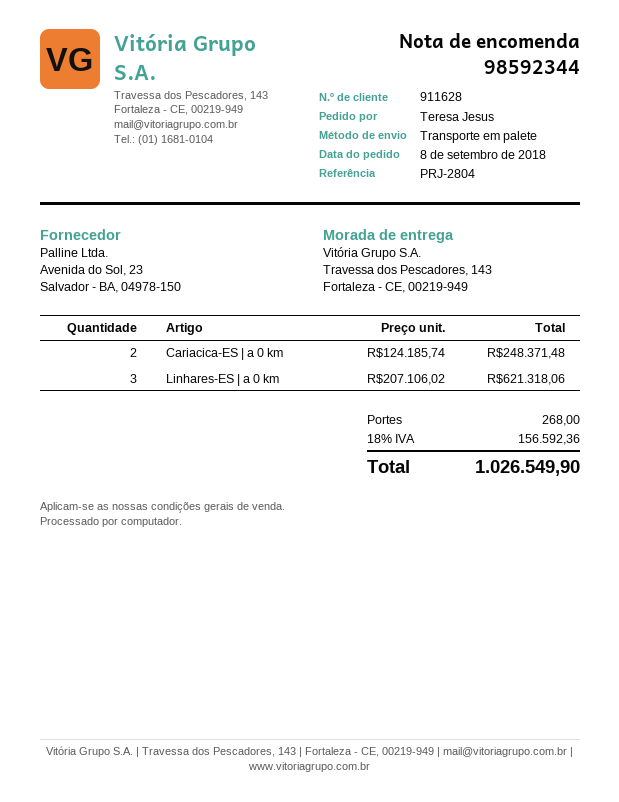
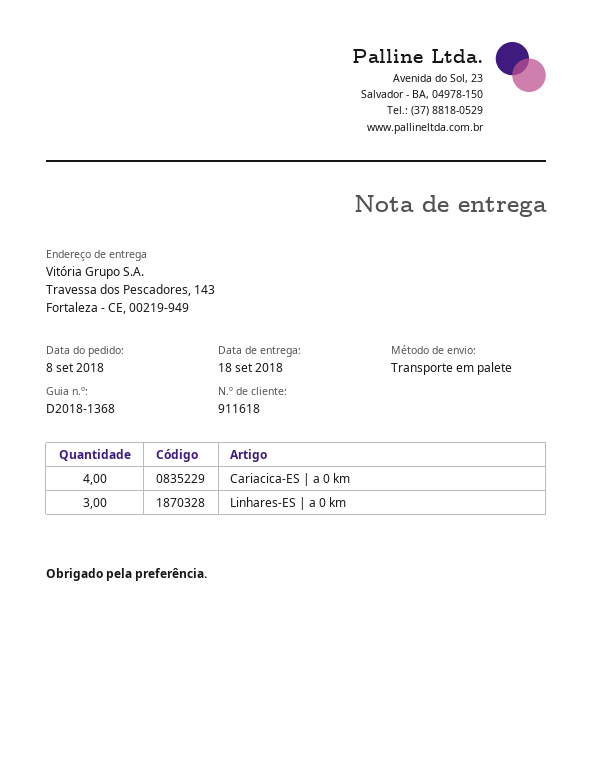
customer number: 911628 -> 911618
Cariacica-ES | a 0 km: 2 -> 4

